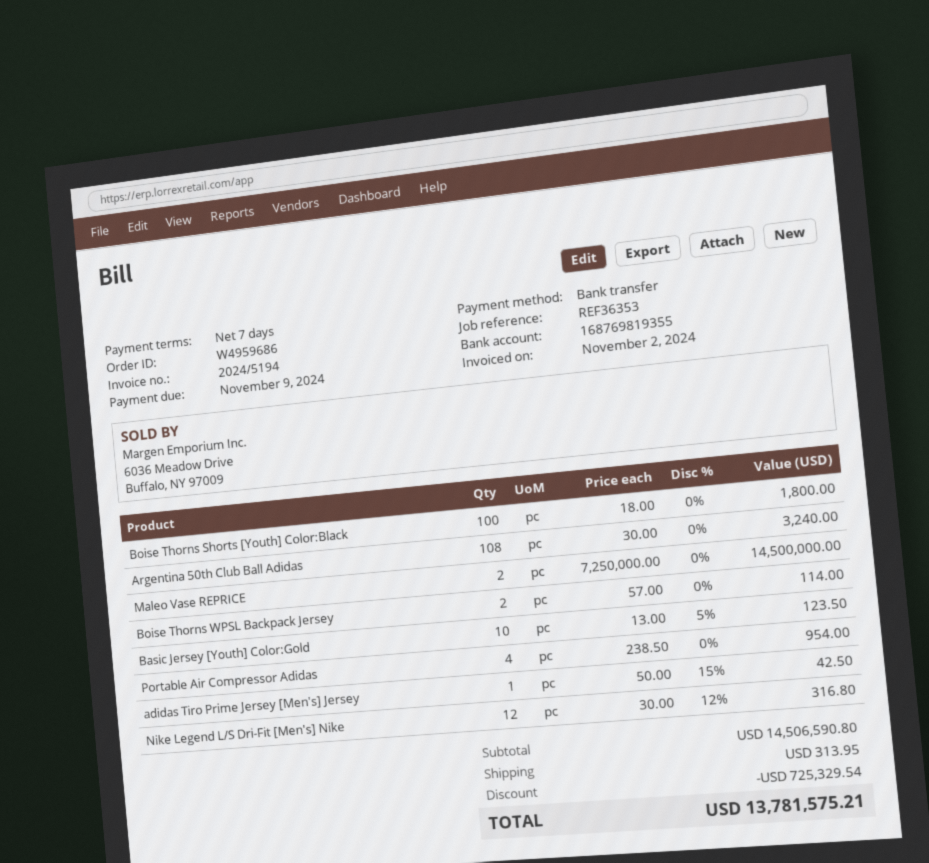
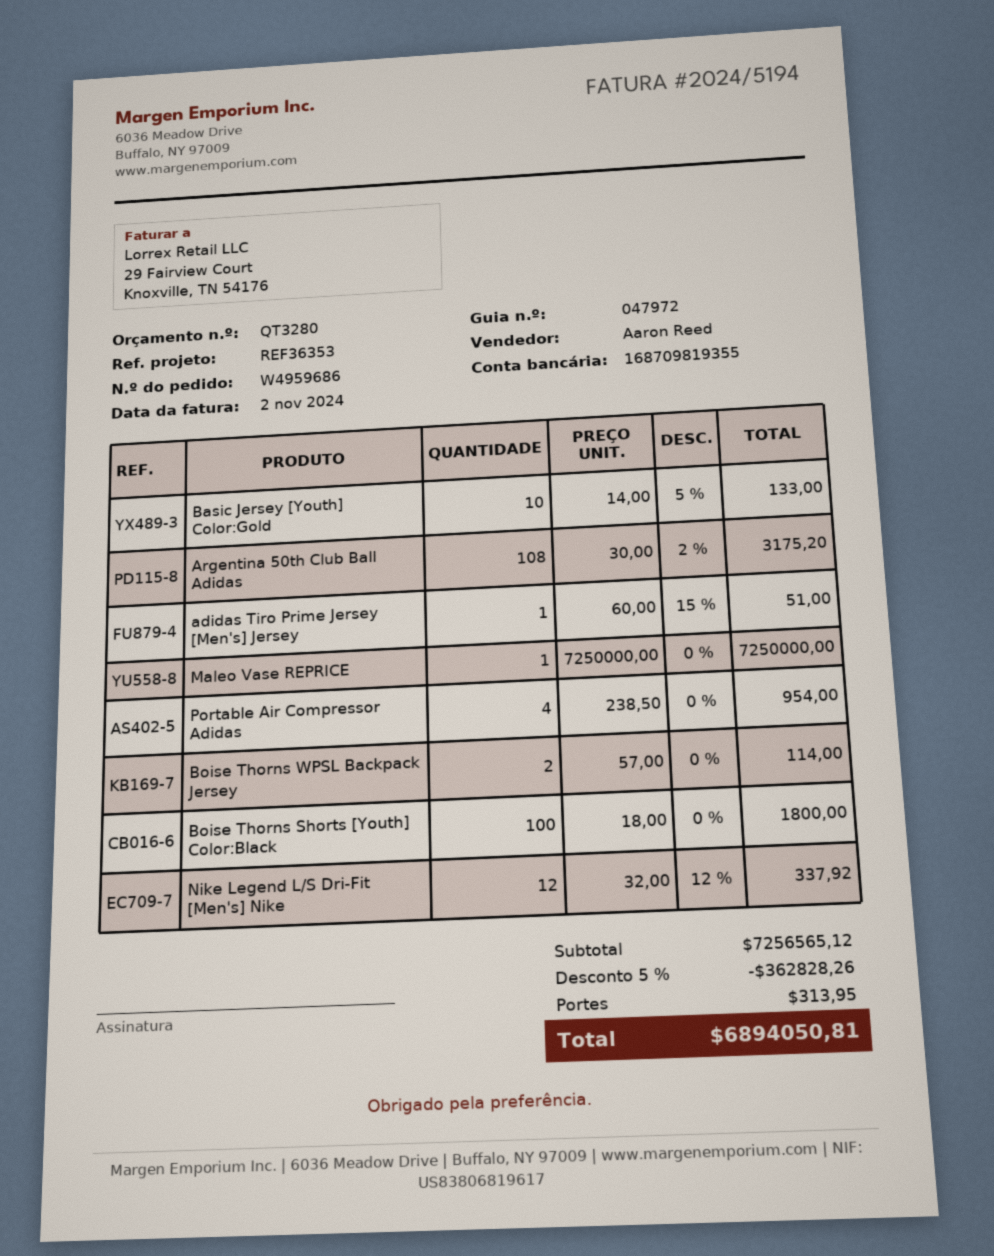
bank account: 168769819355 -> 168709819355
Argentina 50th Club Ball Adidas: 108 x 30.00 = 3240.00 -> 108 x 30.00 - 2% = 3175.20
Maleo Vase REPRICE: 2 x 7250000.00 = 14500000.00 -> 1 x 7250000.00 = 7250000.00
Basic Jersey [Youth] Color:Gold: 10 x 13.00 - 5% = 123.50 -> 10 x 14.00 - 5% = 133.00
adidas Tiro Prime Jersey [Men's] Jersey: 1 x 50.00 - 15% = 42.50 -> 1 x 60.00 - 15% = 51.00
Nike Legend L/S Dri-Fit [Men's] Nike: 12 x 30.00 - 12% = 316.80 -> 12 x 32.00 - 12% = 337.92
subtotal: 14506590.80 -> 7256565.12
discount: 725329.54 -> 362828.26
total: 13781575.21 -> 6894050.81

